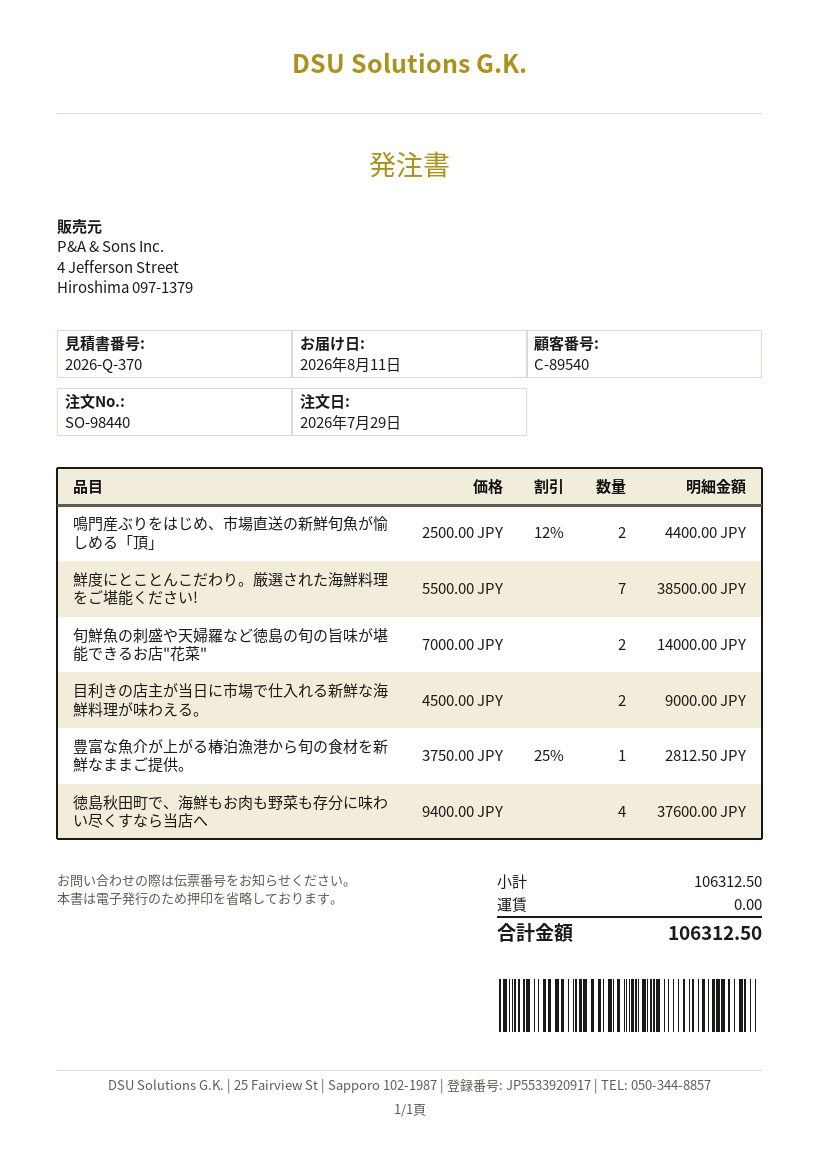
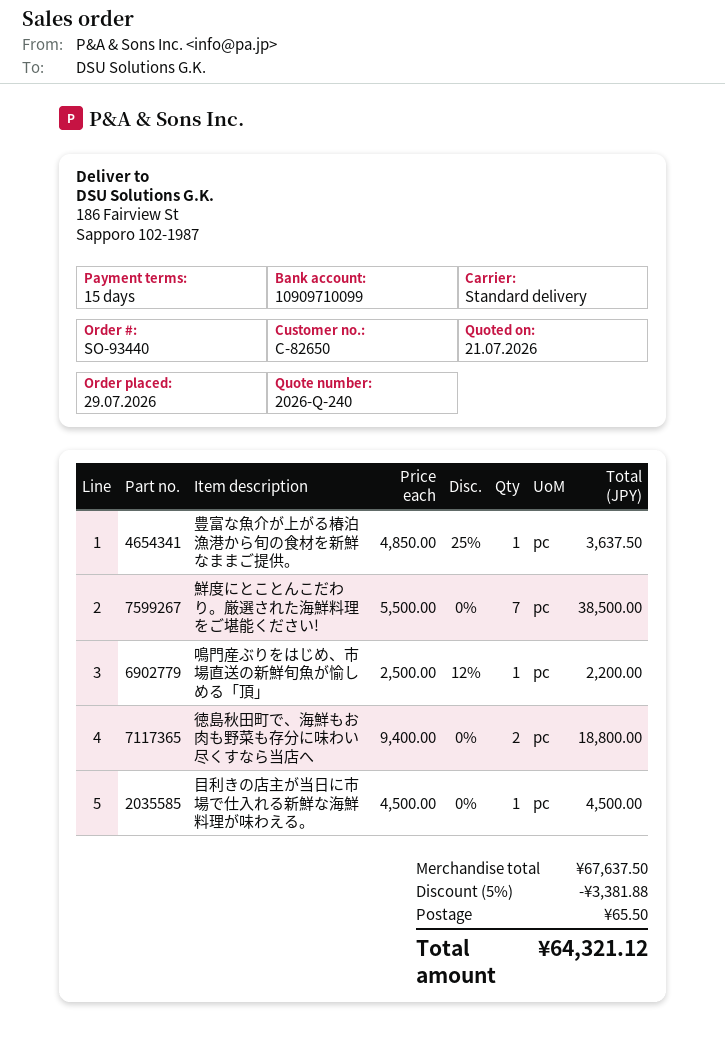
quote number: 2026-Q-370 -> 2026-Q-240
order number: SO-98440 -> SO-93440
customer number: C-89540 -> C-82650
鳴門産ぶりをはじめ、市場直送の新鮮旬魚が愉しめる「頂」: 2 x 2500.00 - 12% = 4400.00 -> 1 x 2500.00 - 12% = 2200.00
旬鮮魚の刺盛や天婦羅など徳島の旬の旨味が堪能できるお店"花菜": 2 x 7000.00 = 14000.00 -> none
目利きの店主が当日に市場で仕入れる新鮮な海鮮料理が味わえる。: 2 x 4500.00 = 9000.00 -> 1 x 4500.00 = 4500.00
豊富な魚介が上がる椿泊漁港から旬の食材を新鮮なままご提供。: 1 x 3750.00 - 25% = 2812.50 -> 1 x 4850.00 - 25% = 3637.50
徳島秋田町で、海鮮もお肉も野菜も存分に味わい尽くすなら当店へ: 4 x 9400.00 = 37600.00 -> 2 x 9400.00 = 18800.00
subtotal: 106312.50 -> 67637.50
discount: none -> 5% = 3381.88
shipping: 0.00 -> 65.50
total: 106312.50 -> 64321.12

